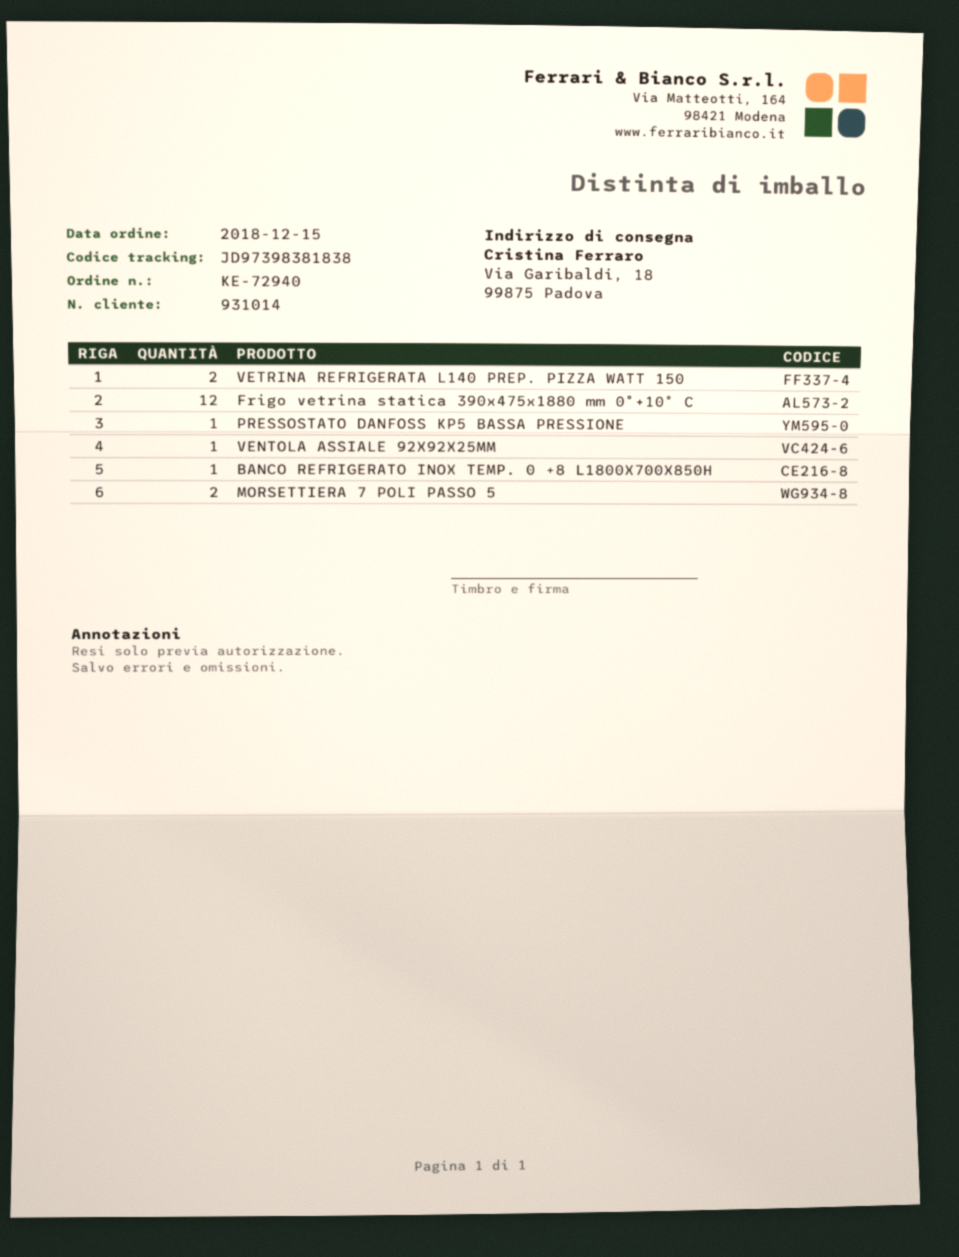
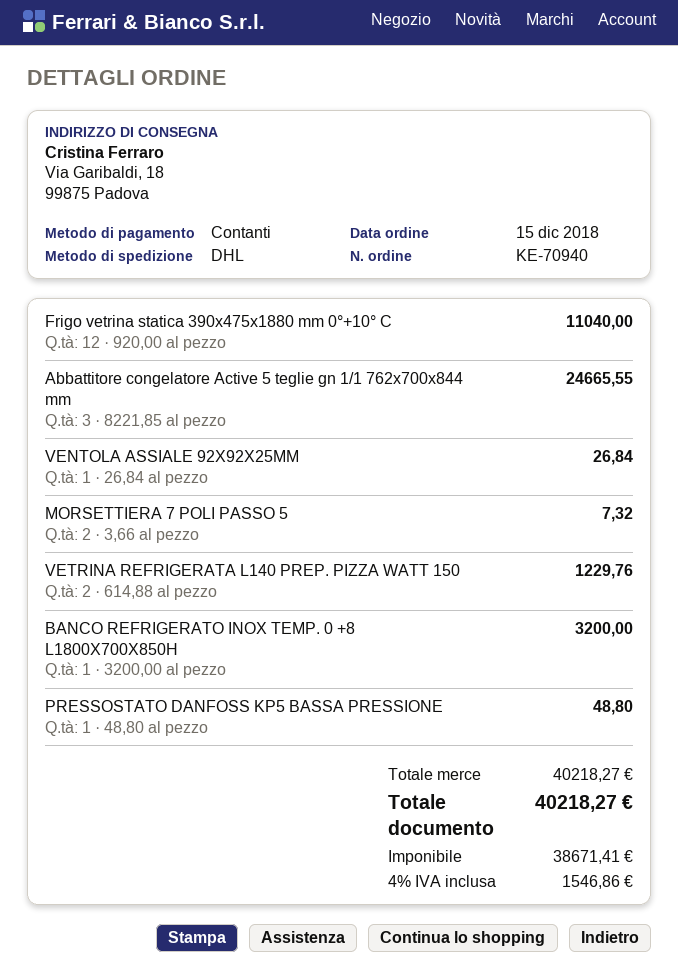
order number: KE-72940 -> KE-70940
Abbattitore congelatore Active 5 teglie gn 1/1 762x700x844 mm: none -> 3

